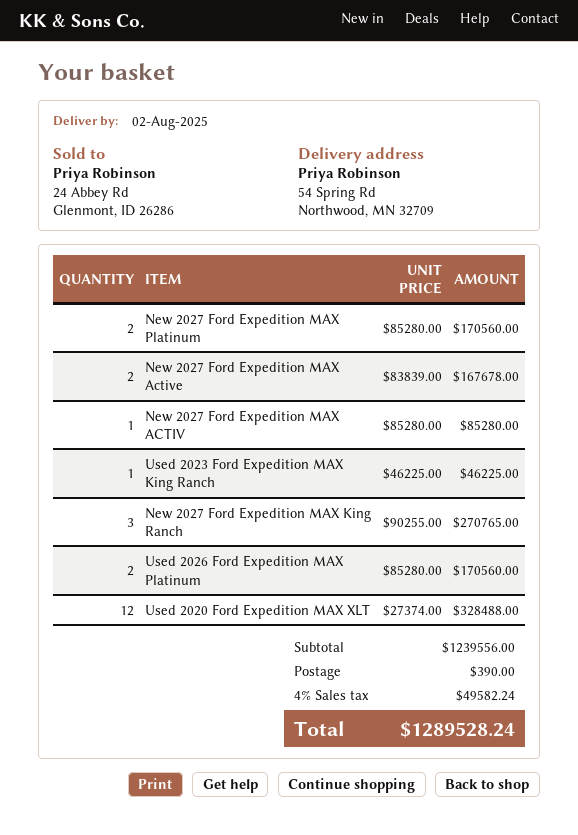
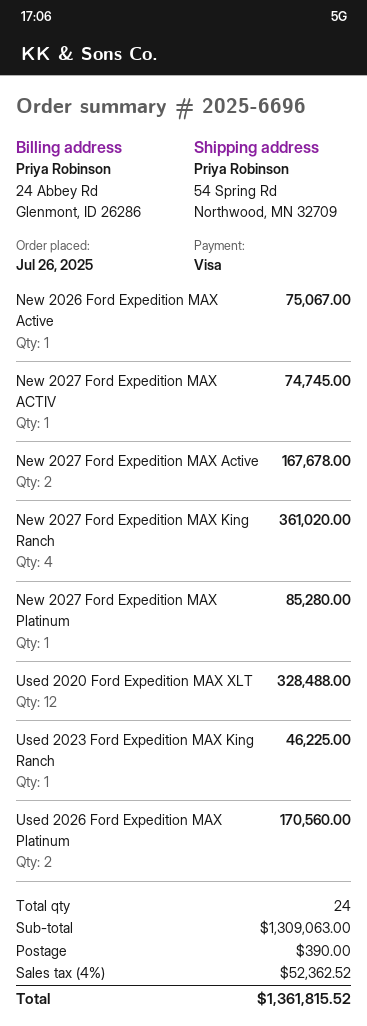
New 2027 Ford Expedition MAX Platinum: 2 for 170560.00 -> 1 for 85280.00
New 2027 Ford Expedition MAX ACTIV: 1 for 85280.00 -> 1 for 74745.00
New 2027 Ford Expedition MAX King Ranch: 3 for 270765.00 -> 4 for 361020.00
New 2026 Ford Expedition MAX Active: none -> 1 for 75067.00
subtotal: 1239556.00 -> 1309063.00
tax: 4% = 49582.24 -> 4% = 52362.52
total: 1289528.24 -> 1361815.52

